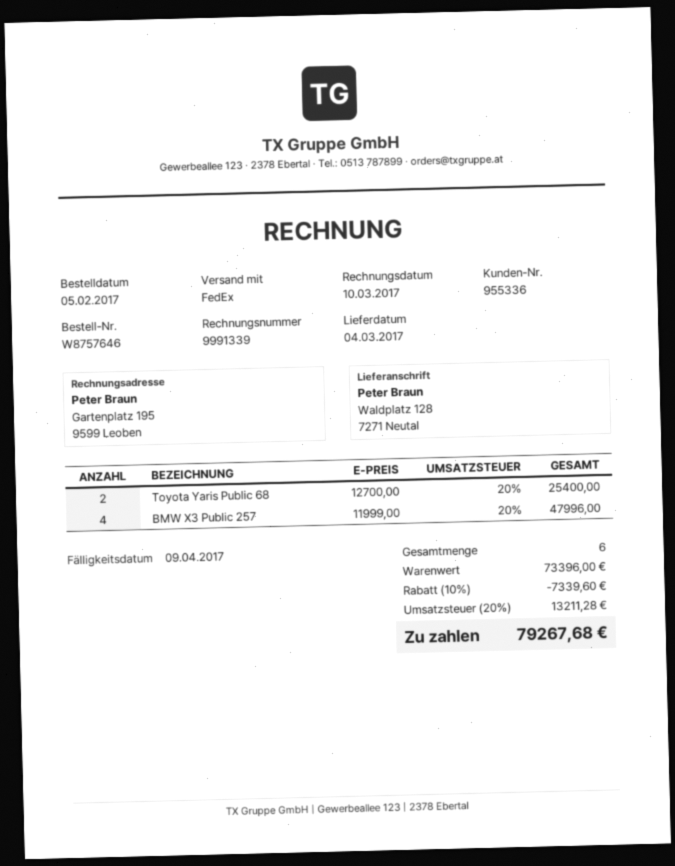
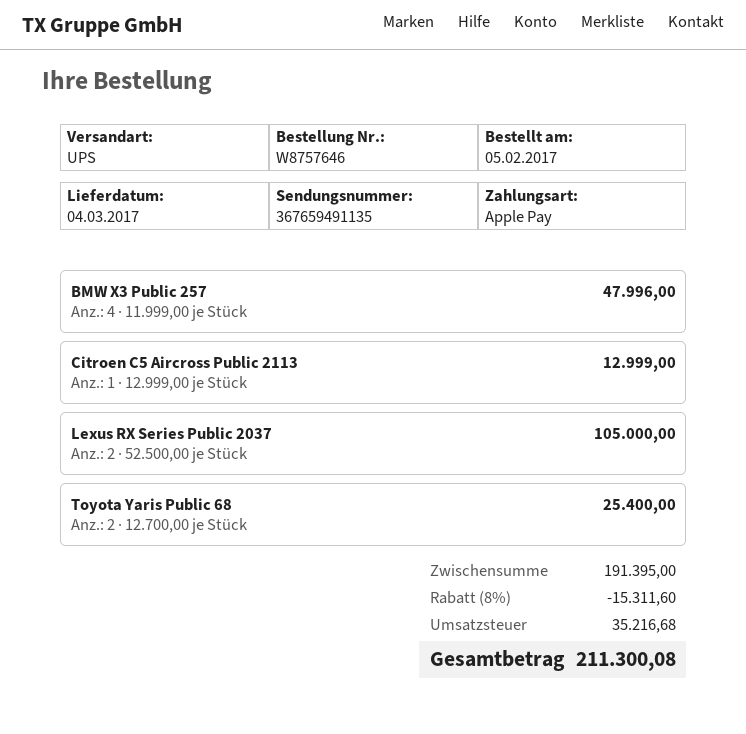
shipping method: FedEx -> UPS
Citroen C5 Aircross Public 2113: none -> 1 x 12999.00 = 12999.00
Lexus RX Series Public 2037: none -> 2 x 52500.00 = 105000.00
subtotal: 73396.00 -> 191395.00
discount: 10% = 7339.60 -> 8% = 15311.60
tax: 13211.28 -> 35216.68
total: 79267.68 -> 211300.08

